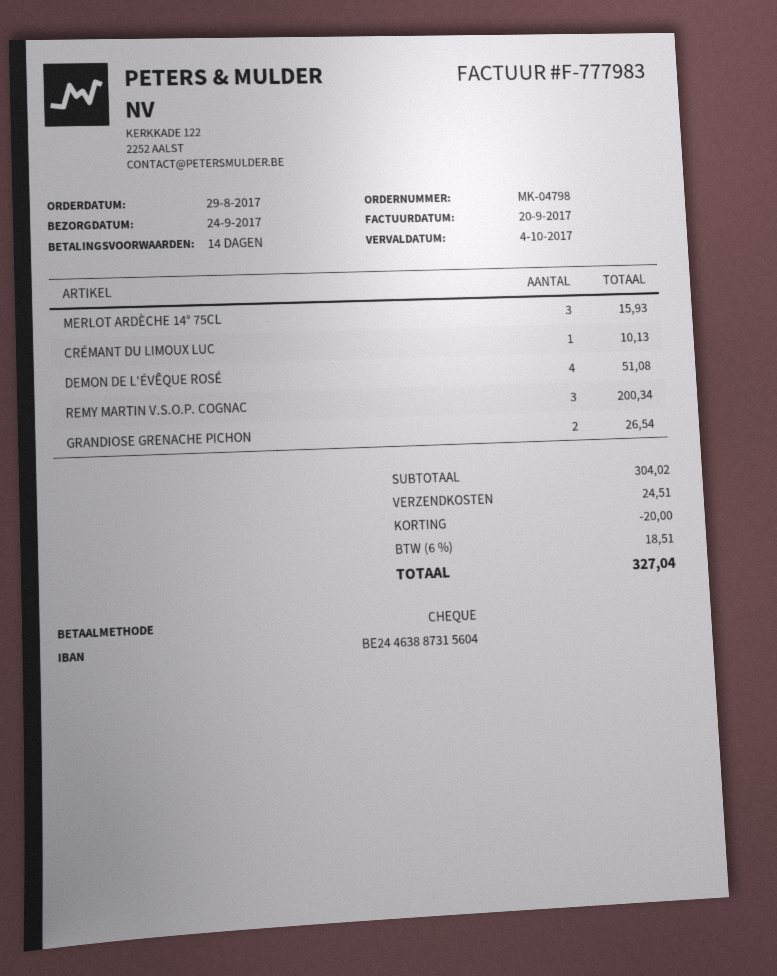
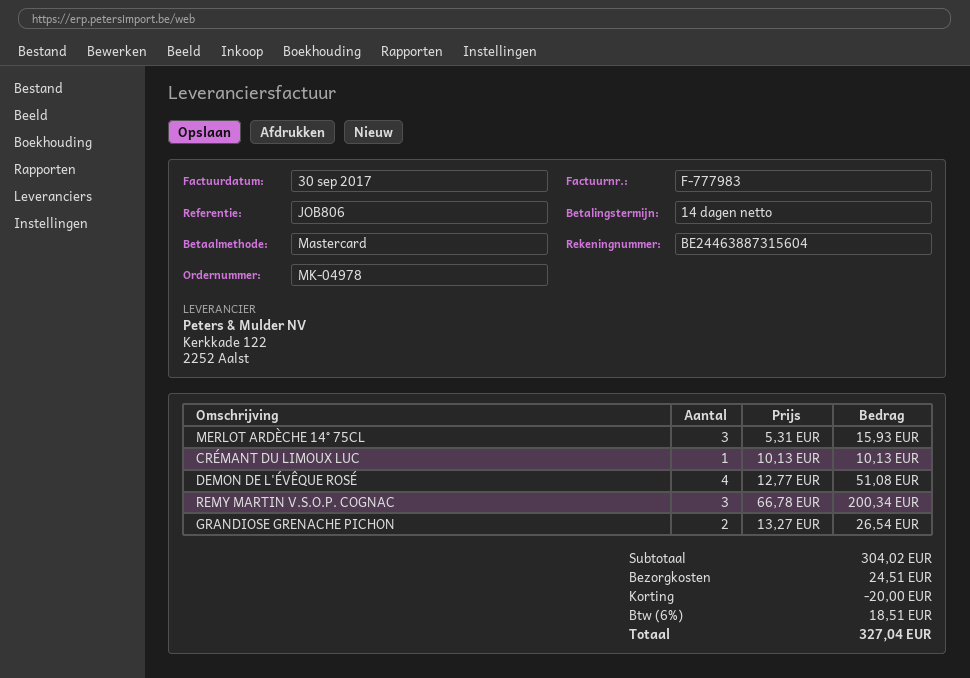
order number: MK-04798 -> MK-04978
invoice date: 2017-09-20 -> 2017-09-30
payment method: cheque -> Mastercard

